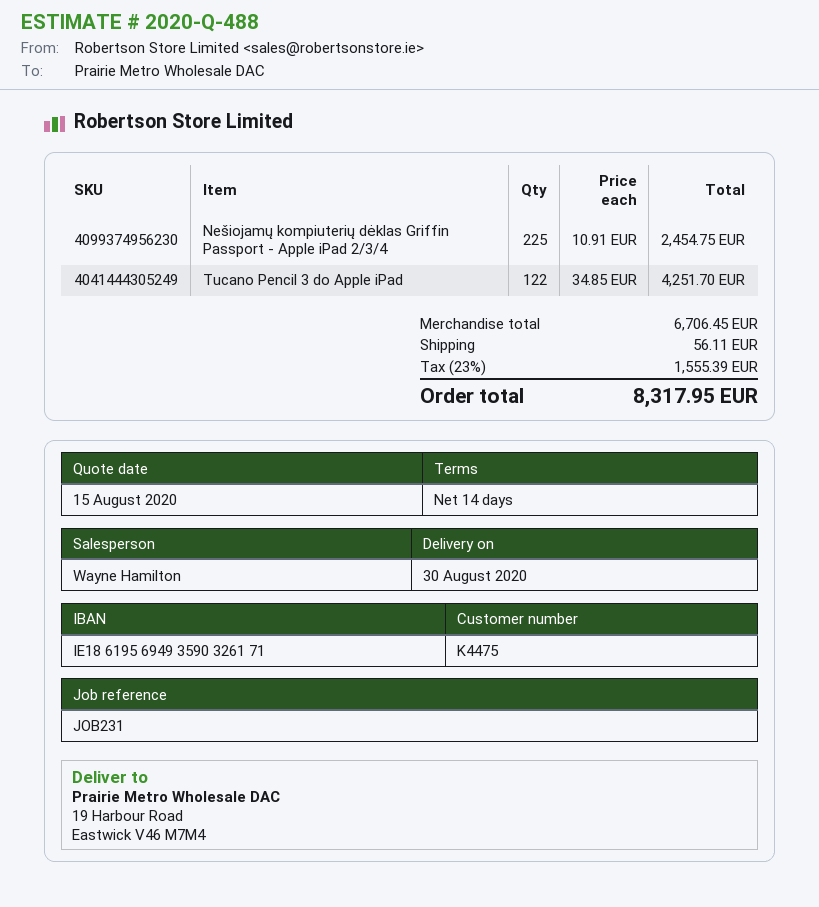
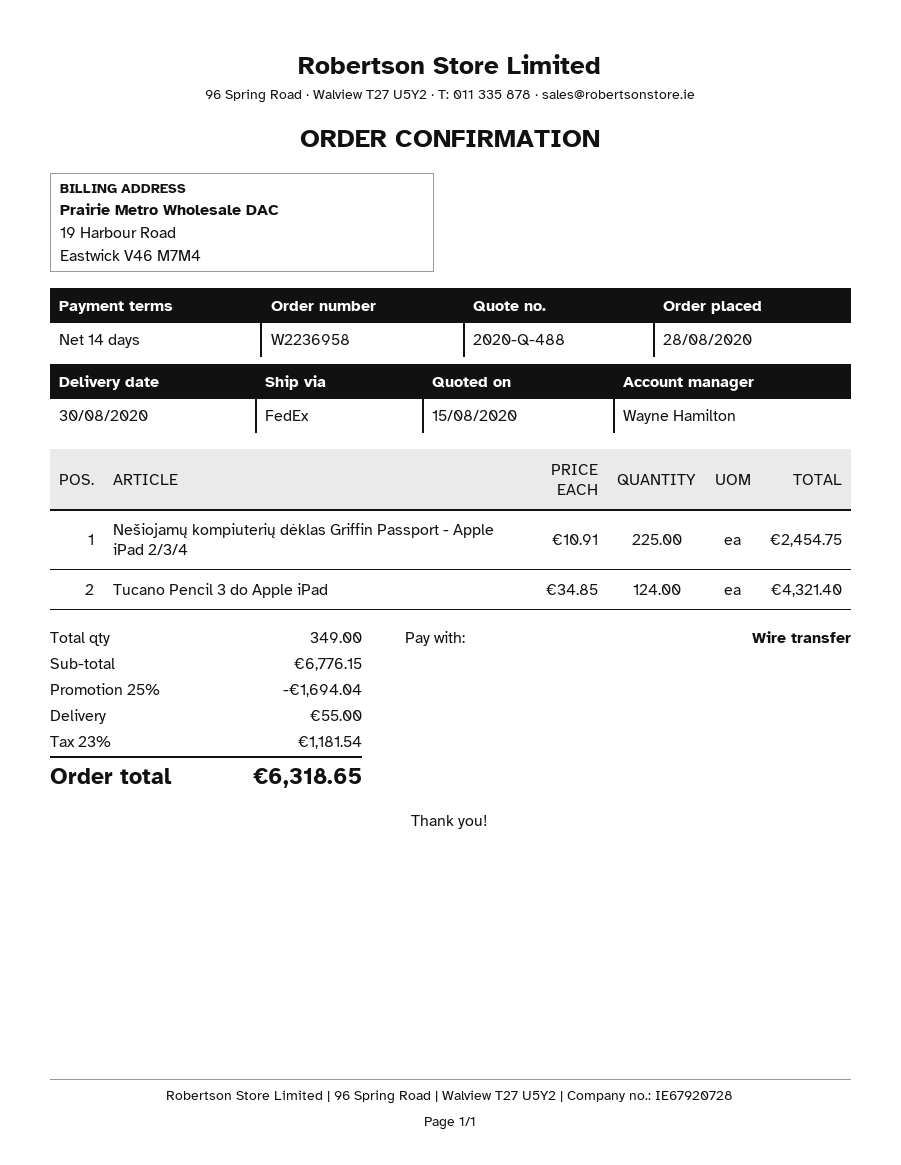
Tucano Pencil 3 do Apple iPad: 122 x 34.85 = 4251.70 -> 124 x 34.85 = 4321.40
subtotal: 6706.45 -> 6776.15
discount: none -> 25% = 1694.04
shipping: 56.11 -> 55.00
tax: 23% = 1555.39 -> 23% = 1181.54
total: 8317.95 -> 6318.65

